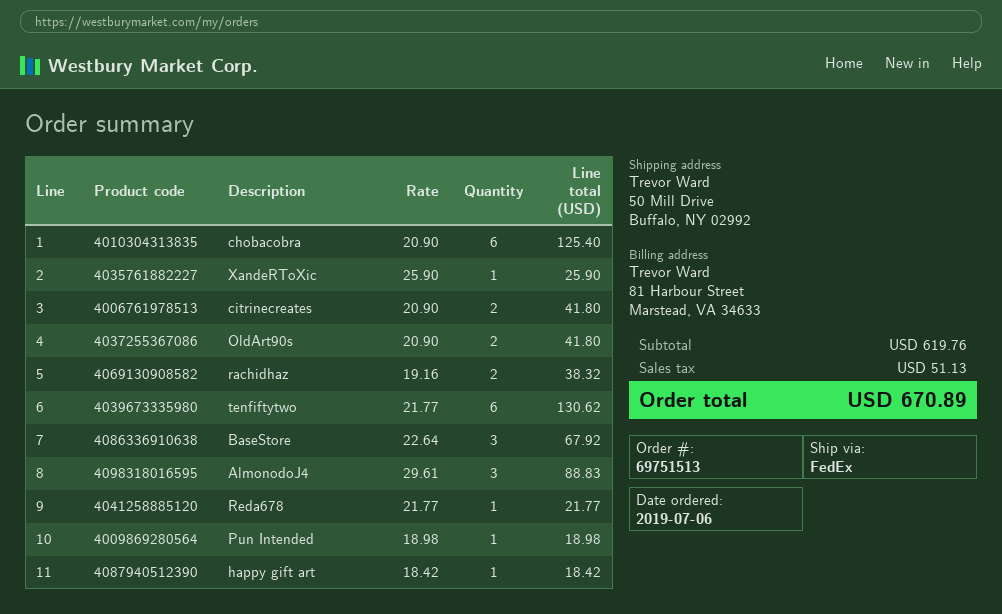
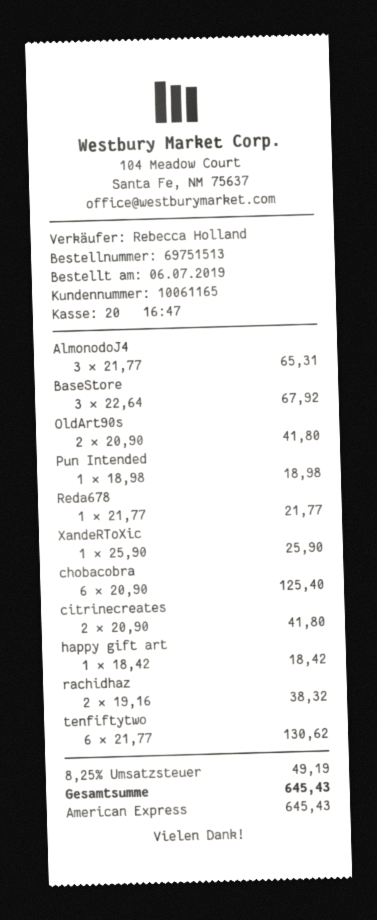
AlmonodoJ4: 3 x 29.61 = 88.83 -> 3 x 21.77 = 65.31
tax: 51.13 -> 49.19
total: 670.89 -> 645.43

